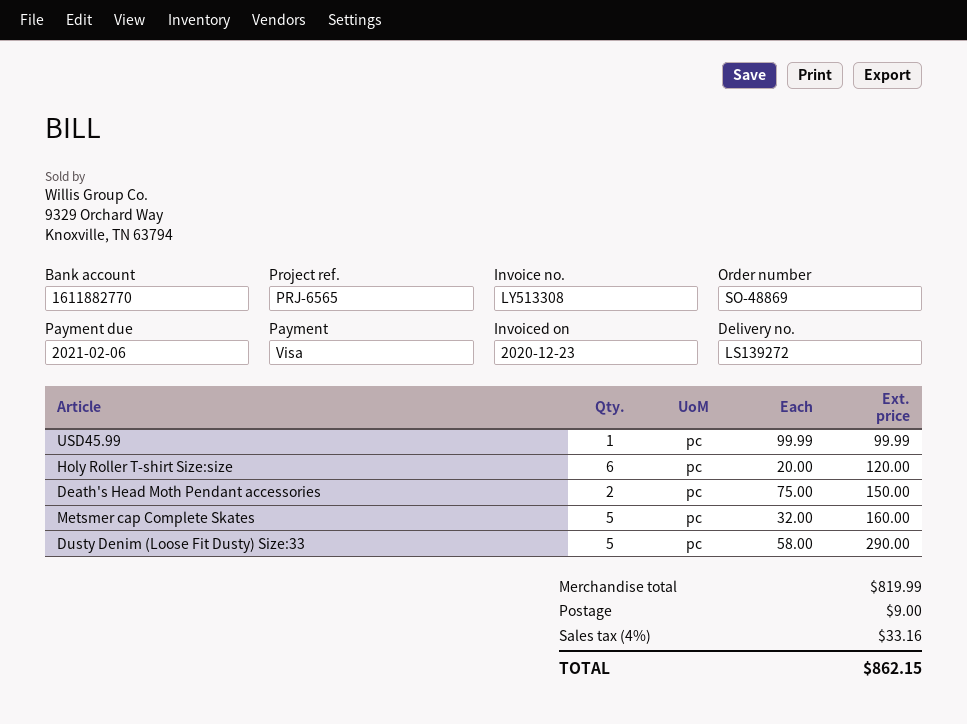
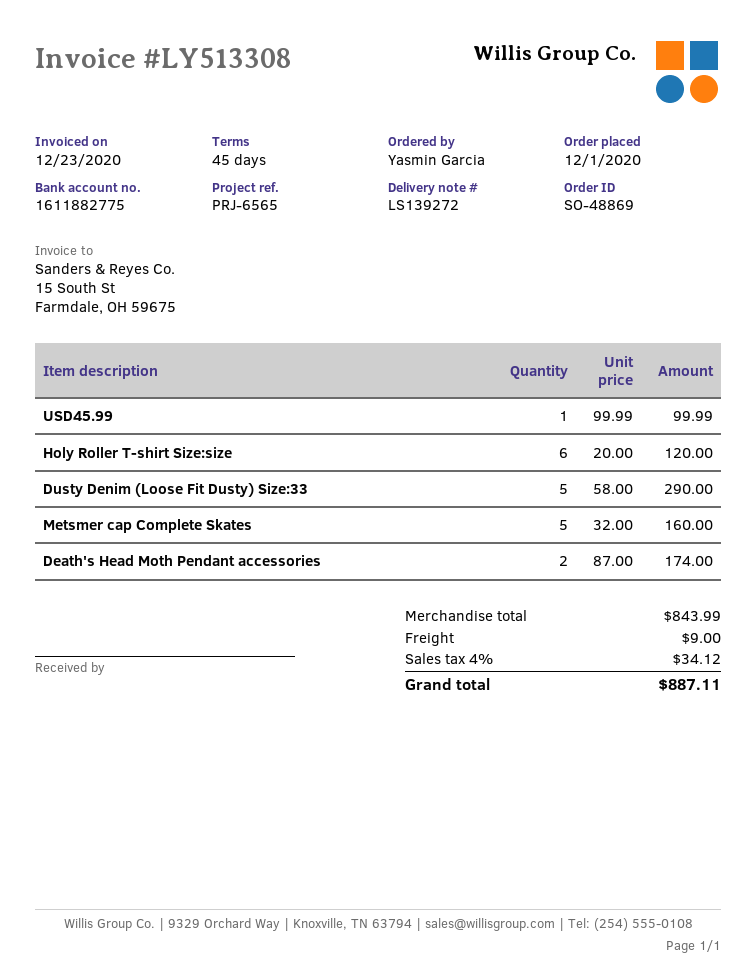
bank account: 1611882770 -> 1611882775
Death's Head Moth Pendant accessories: 2 x 75.00 = 150.00 -> 2 x 87.00 = 174.00
subtotal: 819.99 -> 843.99
tax: 4% = 33.16 -> 4% = 34.12
total: 862.15 -> 887.11

